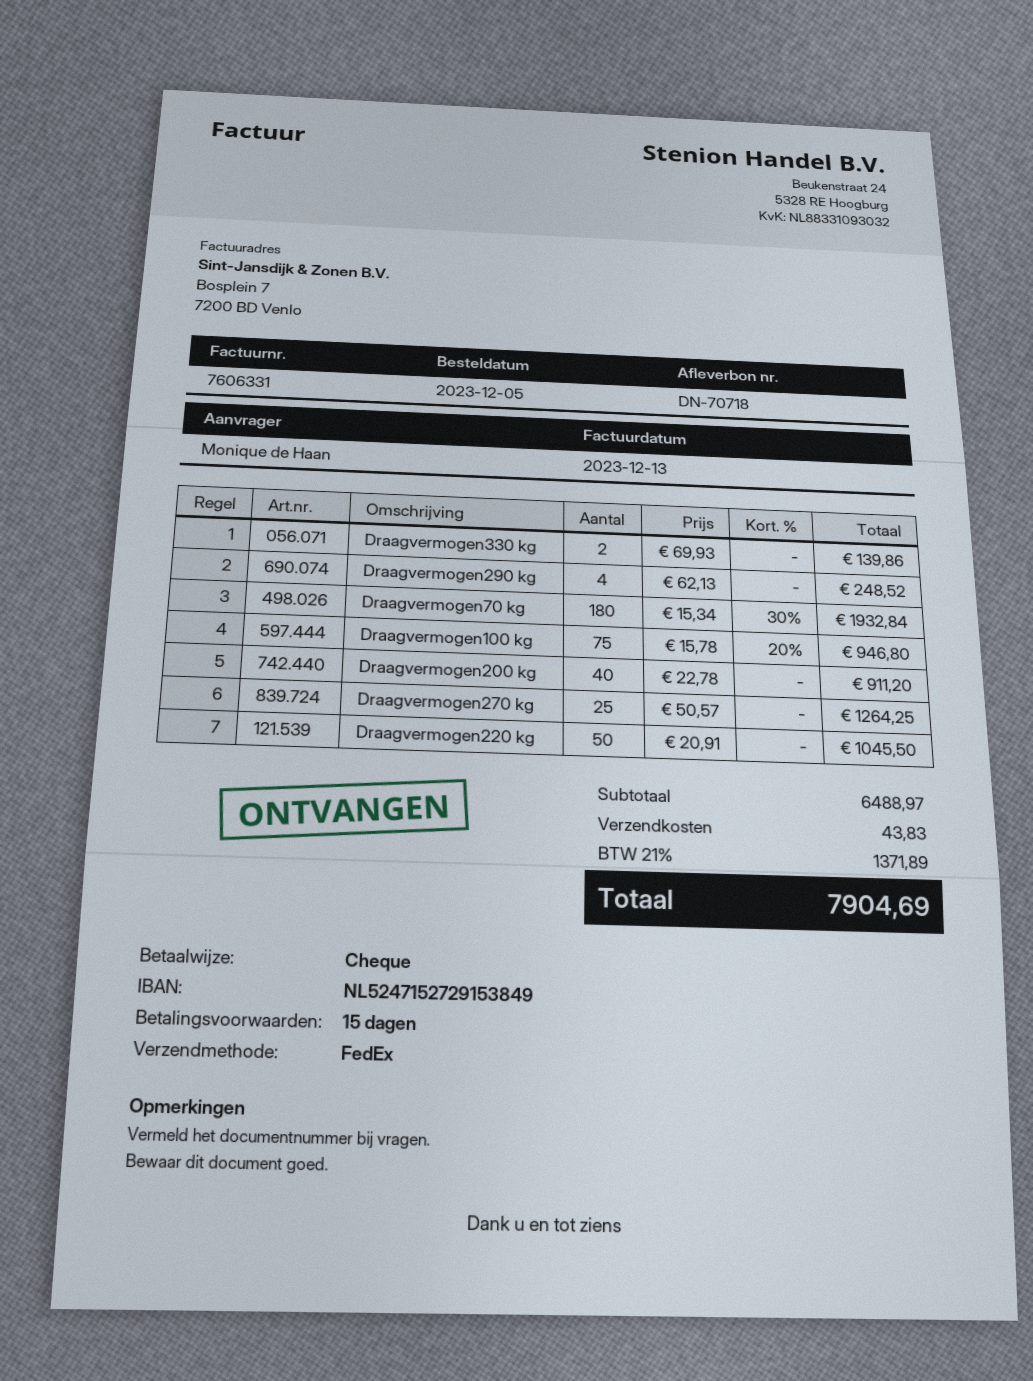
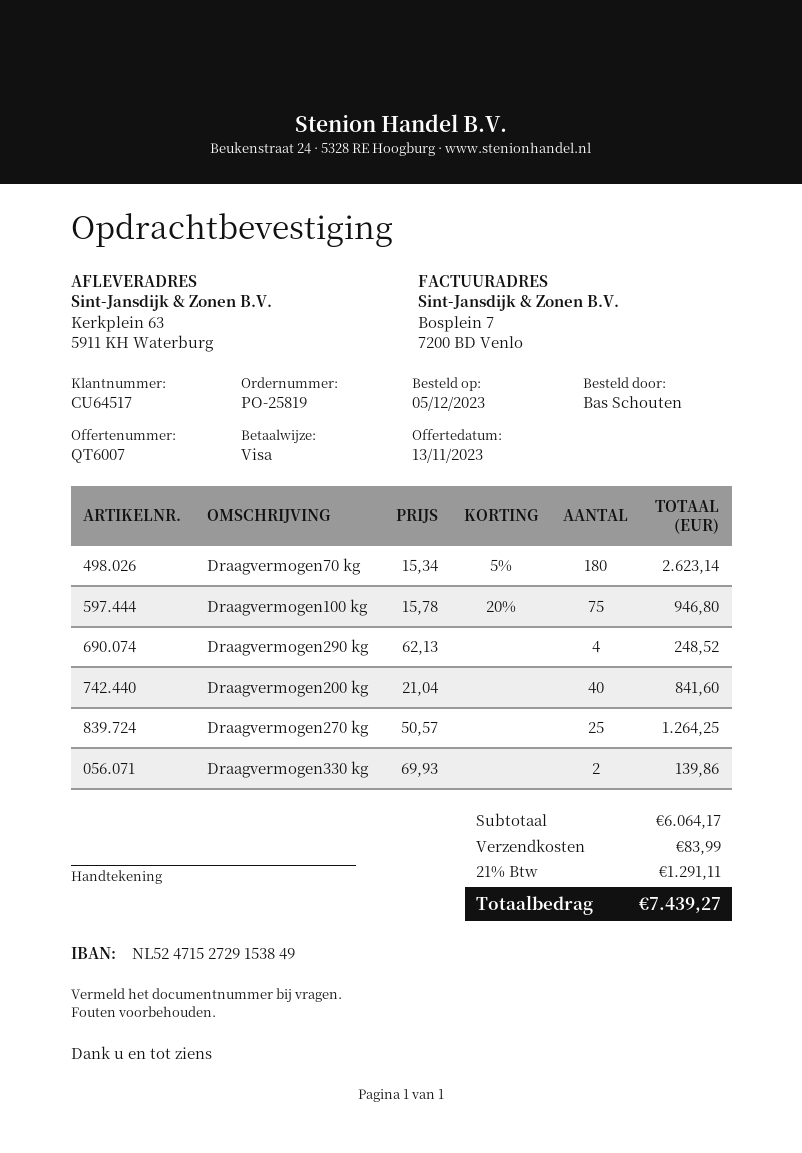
ordered by: Monique de Haan -> Bas Schouten
payment method: cheque -> Visa
Draagvermogen70 kg: 180 x 15.34 - 30% = 1932.84 -> 180 x 15.34 - 5% = 2623.14
Draagvermogen200 kg: 40 x 22.78 = 911.20 -> 40 x 21.04 = 841.60
Draagvermogen220 kg: 50 x 20.91 = 1045.50 -> none
subtotal: 6488.97 -> 6064.17
shipping: 43.83 -> 83.99
tax: 21% = 1371.89 -> 21% = 1291.11
total: 7904.69 -> 7439.27

